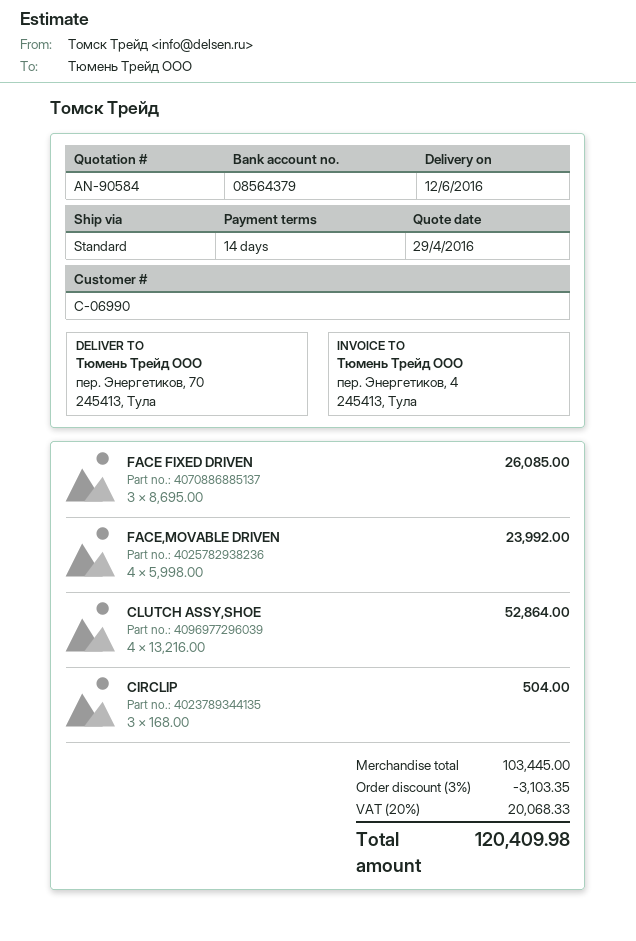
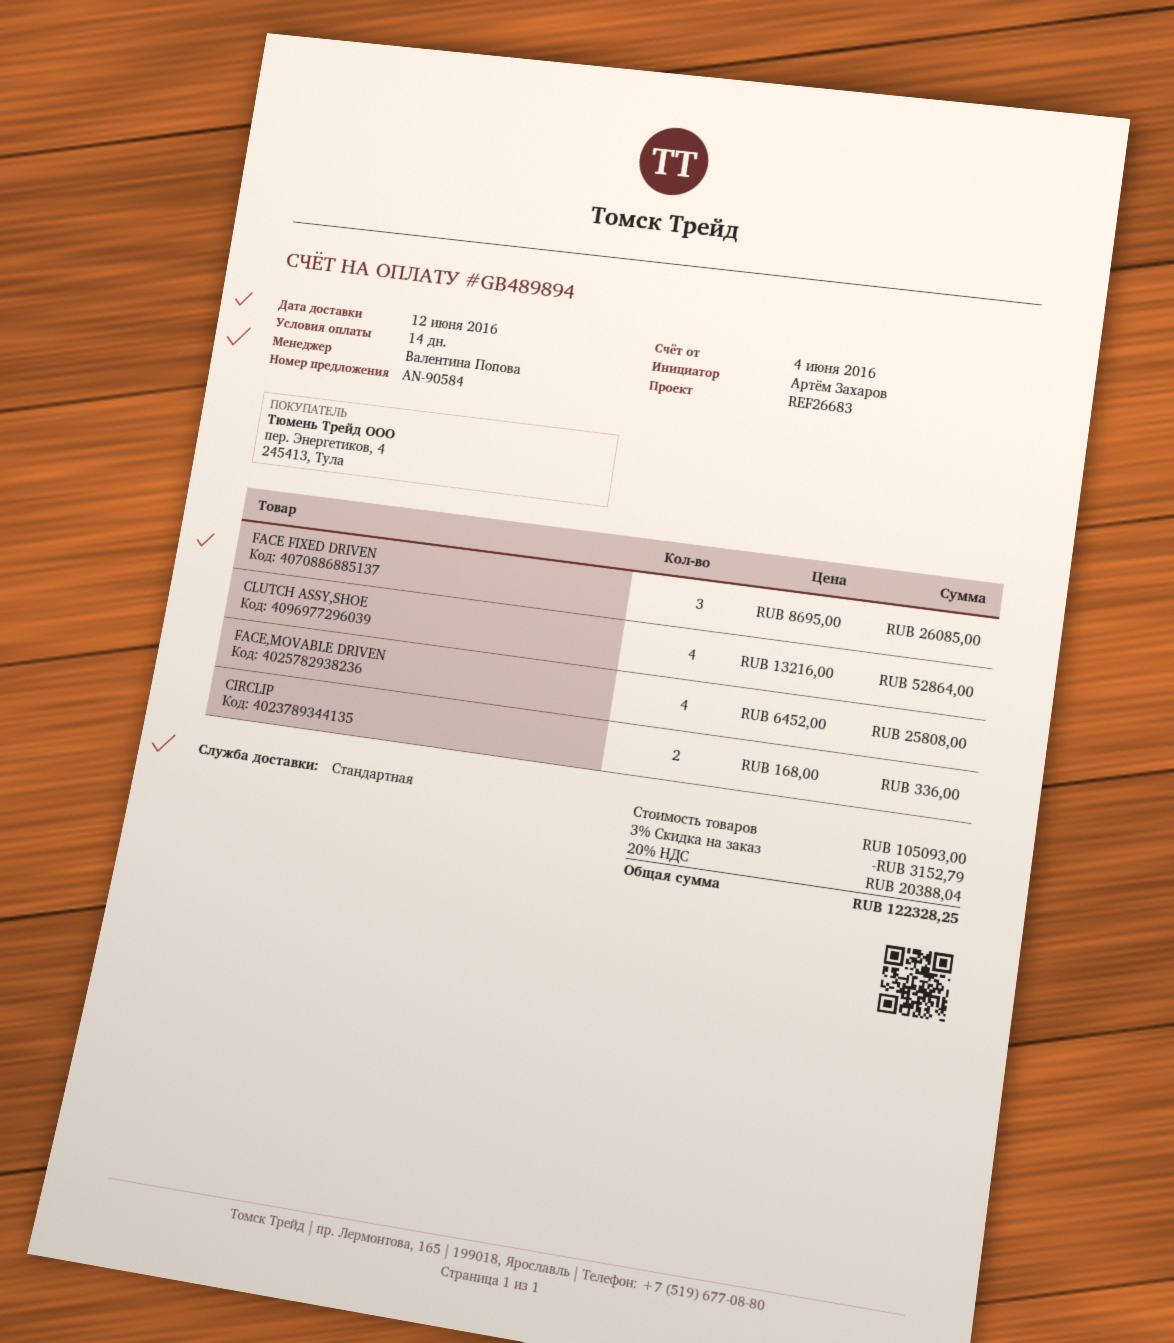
FACE,MOVABLE DRIVEN: 4 x 5998.00 = 23992.00 -> 4 x 6452.00 = 25808.00
CIRCLIP: 3 x 168.00 = 504.00 -> 2 x 168.00 = 336.00
subtotal: 103445.00 -> 105093.00
discount: 3% = 3103.35 -> 3% = 3152.79
tax: 20% = 20068.33 -> 20% = 20388.04
total: 120409.98 -> 122328.25

